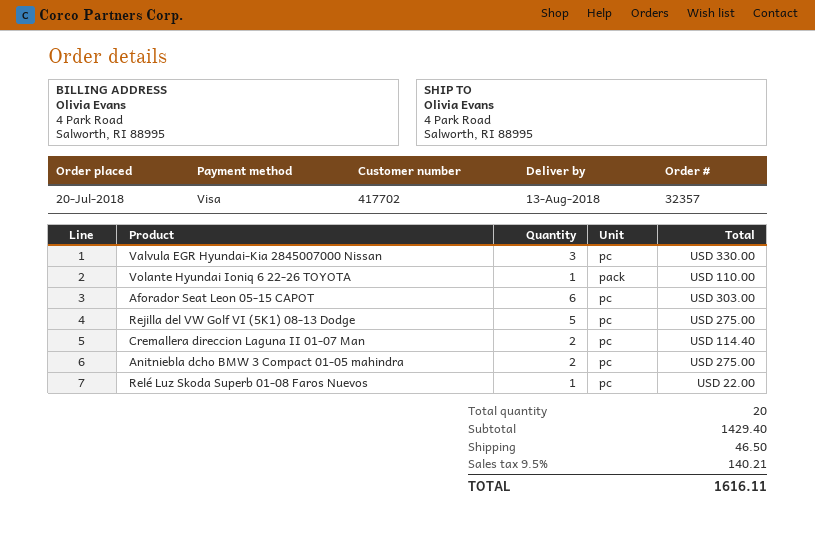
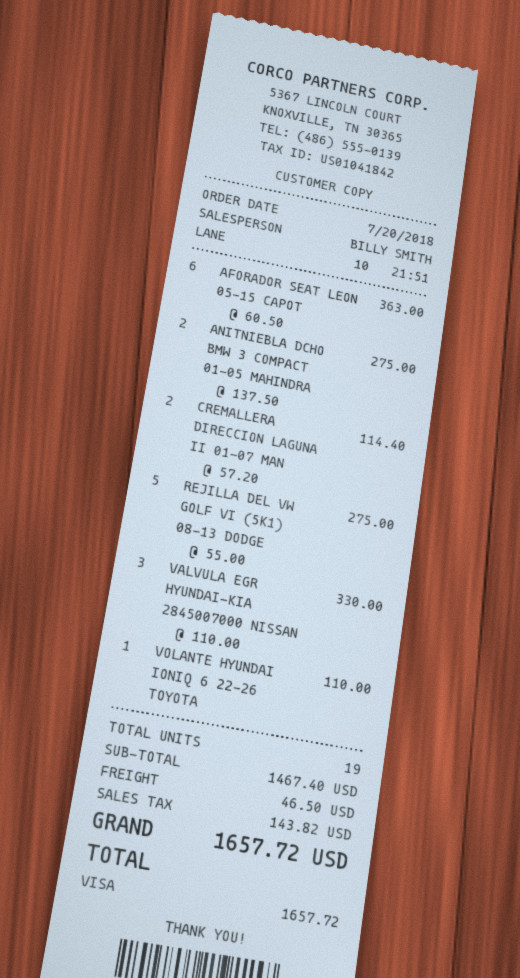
Aforador Seat Leon 05-15 CAPOT: 6 for 303.00 -> 6 for 363.00
Relé Luz Skoda Superb 01-08 Faros Nuevos: 1 for 22.00 -> none
total quantity: 20 -> 19
subtotal: 1429.40 -> 1467.40
tax: 140.21 -> 143.82
total: 1616.11 -> 1657.72

